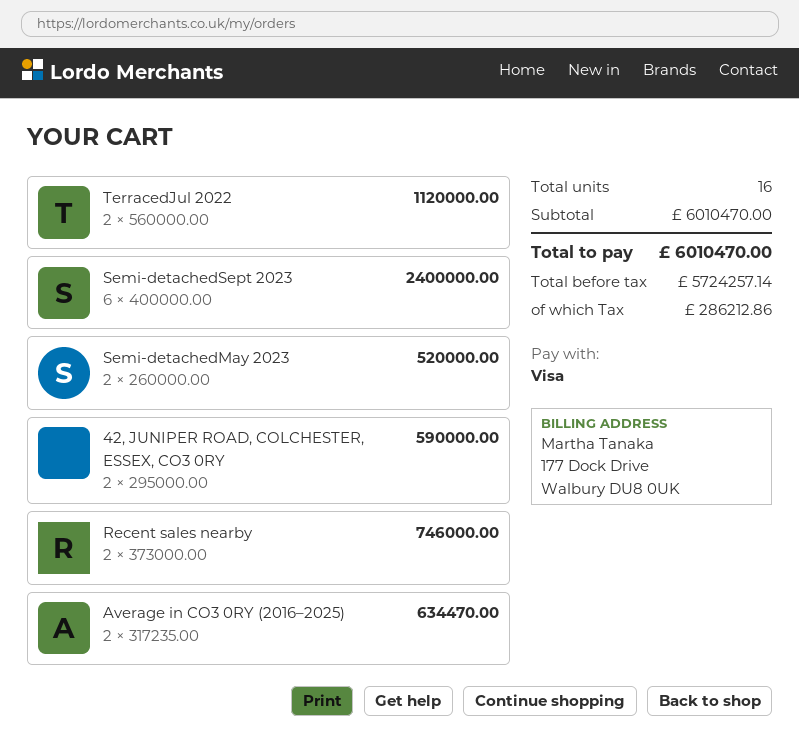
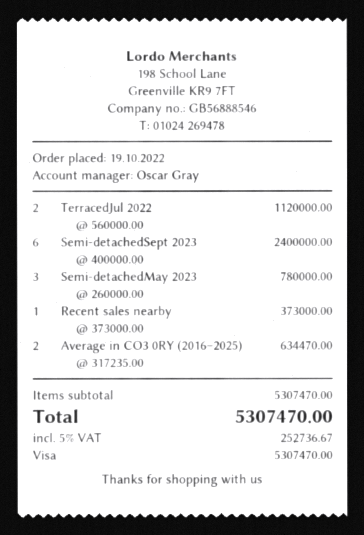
Semi-detachedMay 2023: 2 x 260000.00 = 520000.00 -> 3 x 260000.00 = 780000.00
42, JUNIPER ROAD, COLCHESTER, ESSEX, CO3 0RY: 2 x 295000.00 = 590000.00 -> none
Recent sales nearby: 2 x 373000.00 = 746000.00 -> 1 x 373000.00 = 373000.00
subtotal: 6010470.00 -> 5307470.00
tax: 286212.86 -> 252736.67
total: 6010470.00 -> 5307470.00

